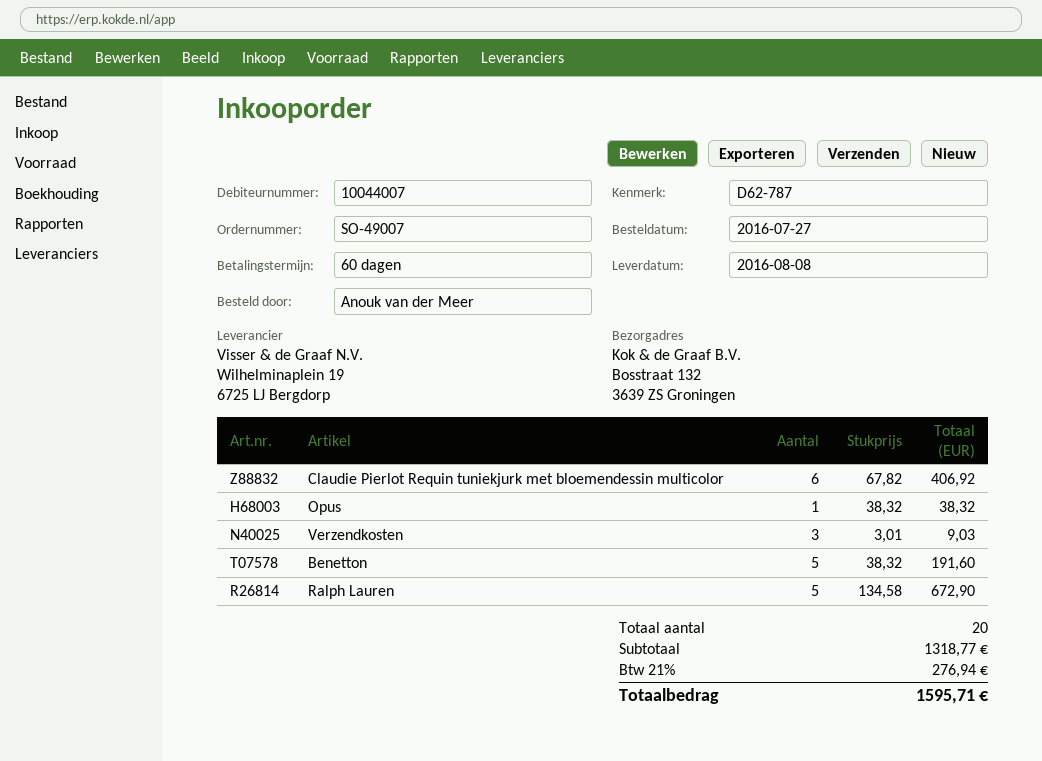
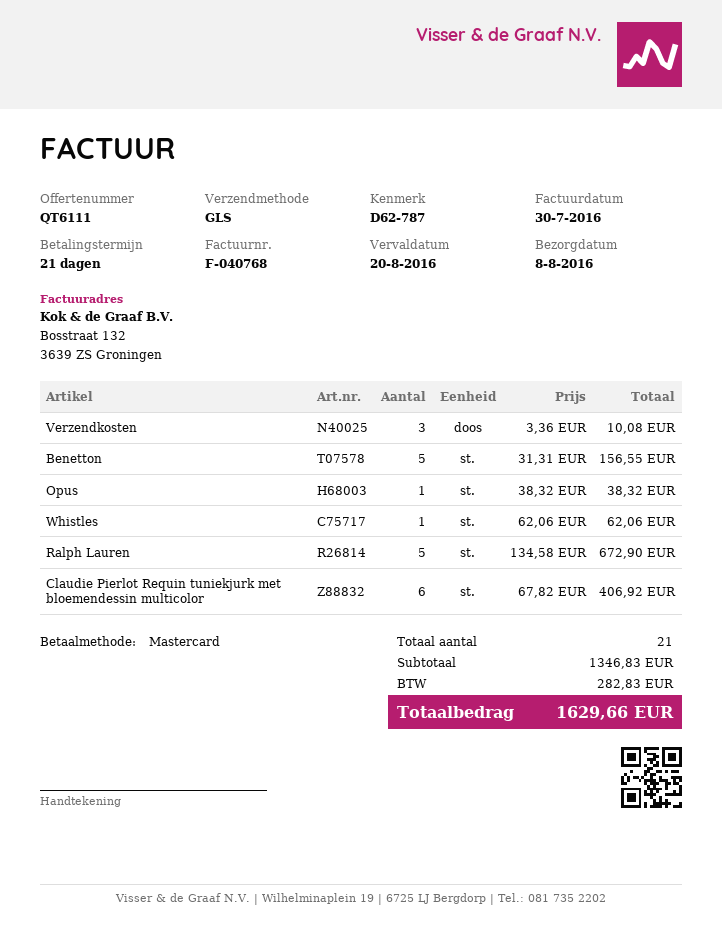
payment terms: 60 days -> 21 days
Verzendkosten: 3 x 3.01 = 9.03 -> 3 x 3.36 = 10.08
Benetton: 5 x 38.32 = 191.60 -> 5 x 31.31 = 156.55
Whistles: none -> 1 x 62.06 = 62.06
total quantity: 20 -> 21
subtotal: 1318.77 -> 1346.83
tax: 276.94 -> 282.83
total: 1595.71 -> 1629.66

